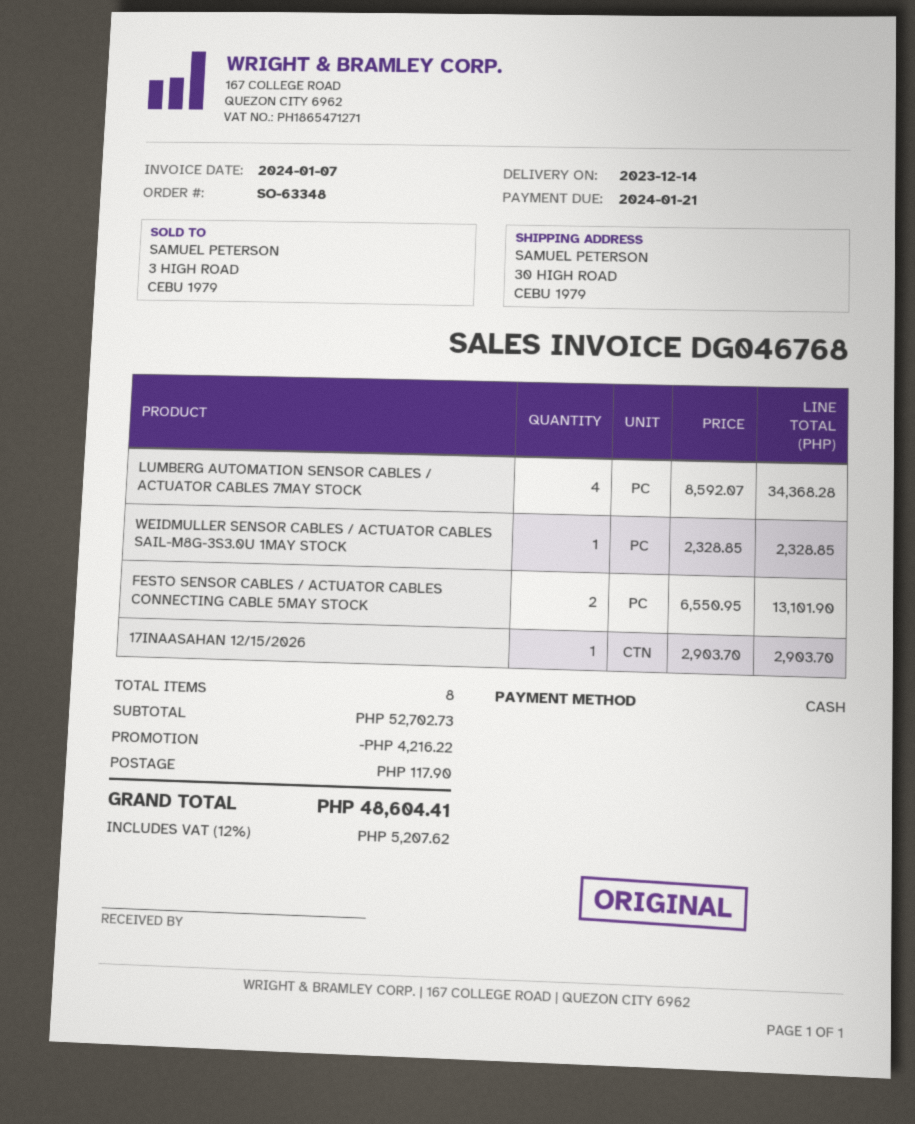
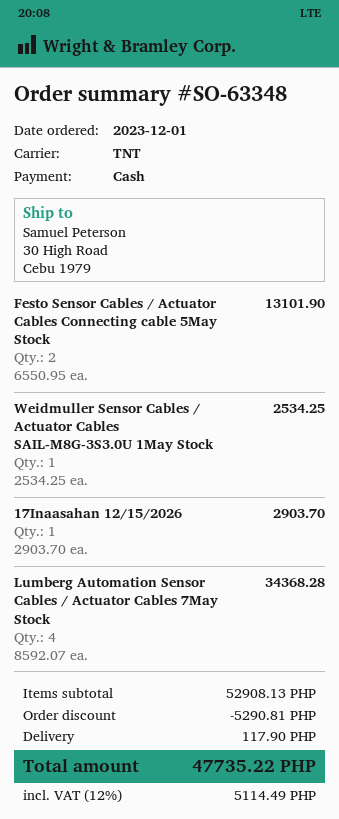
WEIDMULLER SENSOR CABLES / ACTUATOR CABLES SAIL-M8G-3S3.0U 1MAY STOCK: 1 x 2328.85 = 2328.85 -> 1 x 2534.25 = 2534.25
subtotal: 52702.73 -> 52908.13
discount: 4216.22 -> 5290.81
tax: 12% = 5207.62 -> 12% = 5114.49
total: 48604.41 -> 47735.22

